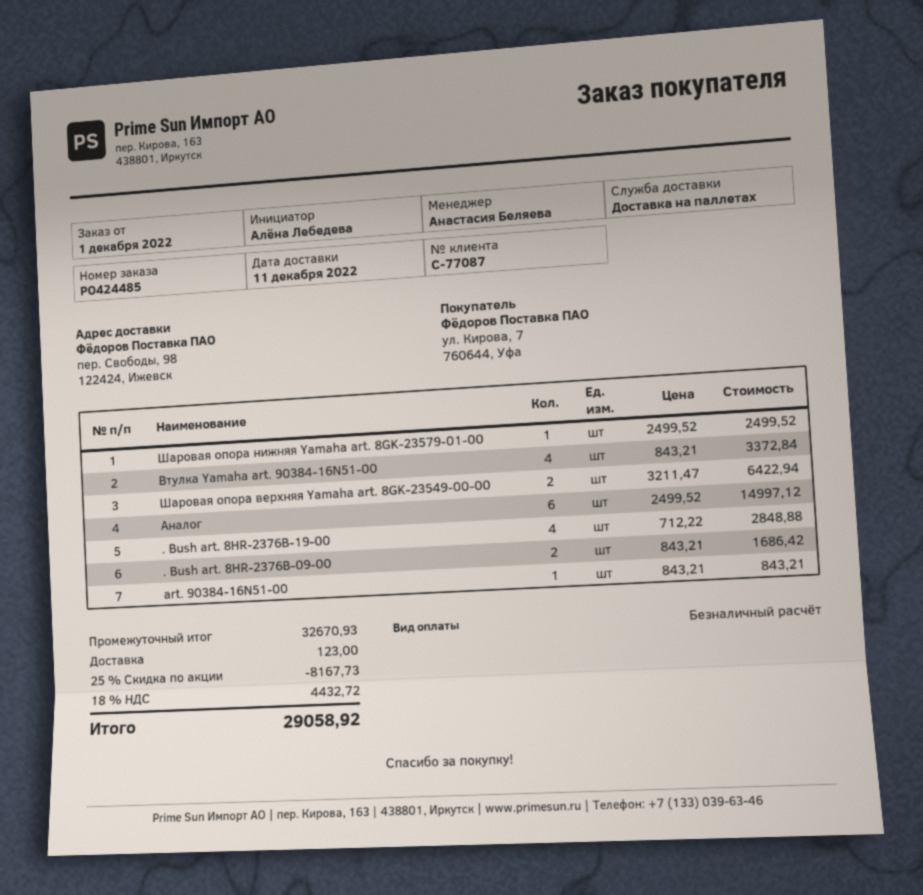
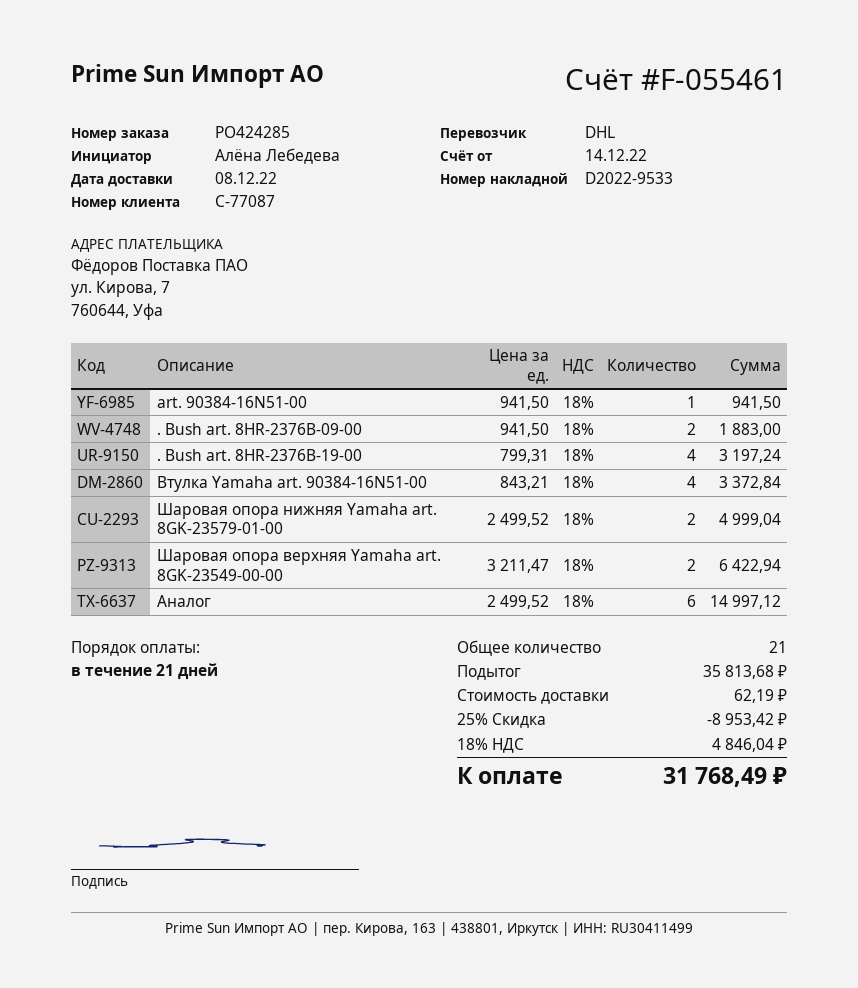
order number: PO424485 -> PO424285
delivery date: 2022-12-11 -> 2022-12-08
shipping method: pallet freight -> DHL
Шаровая опора нижняя Yamaha art. 8GK-23579-01-00: 1 x 2499.52 = 2499.52 -> 2 x 2499.52 = 4999.04
. Bush art. 8HR-2376B-19-00: 4 x 712.22 = 2848.88 -> 4 x 799.31 = 3197.24
. Bush art. 8HR-2376B-09-00: 2 x 843.21 = 1686.42 -> 2 x 941.50 = 1883.00
art. 90384-16N51-00: 1 x 843.21 = 843.21 -> 1 x 941.50 = 941.50
subtotal: 32670.93 -> 35813.68
discount: 25% = 8167.73 -> 25% = 8953.42
shipping: 123.00 -> 62.19
tax: 18% = 4432.72 -> 18% = 4846.04
total: 29058.92 -> 31768.49

